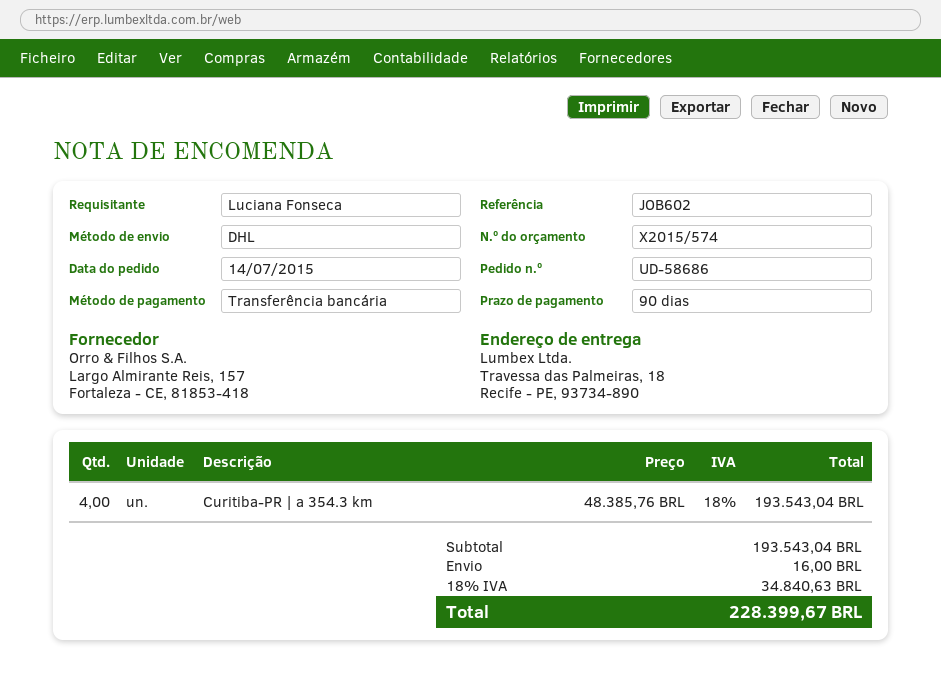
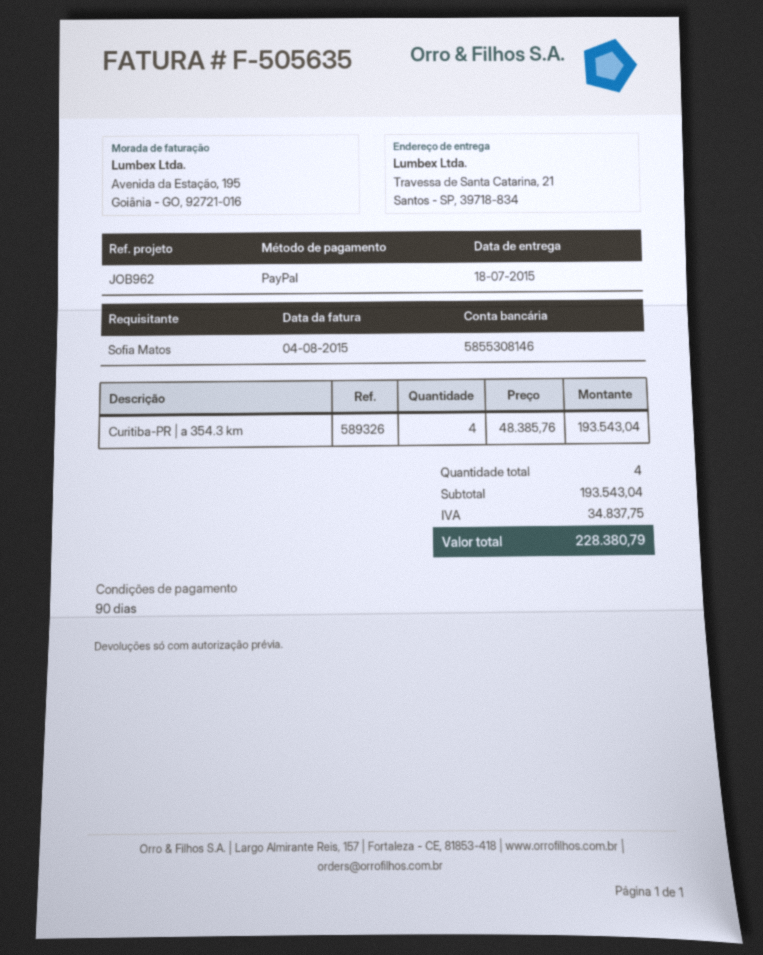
reference: JOB602 -> JOB962
ordered by: Luciana Fonseca -> Sofia Matos
payment method: bank transfer -> PayPal
ship to: Travessa das Palmeiras, 18, Recife - PE, 93734-890 -> Travessa de Santa Catarina, 21, Santos - SP, 39718-834
shipping: 16.00 -> none
tax: 34840.63 -> 34837.75
total: 228399.67 -> 228380.79

